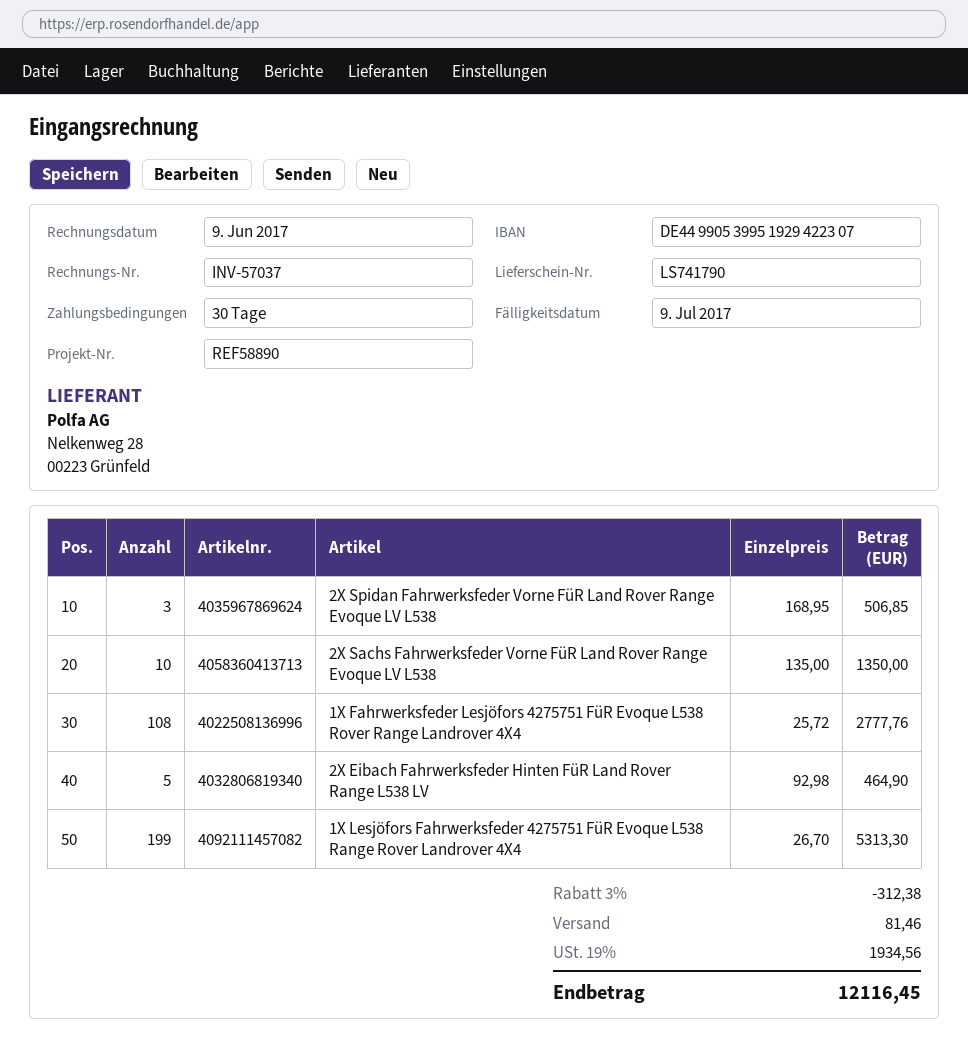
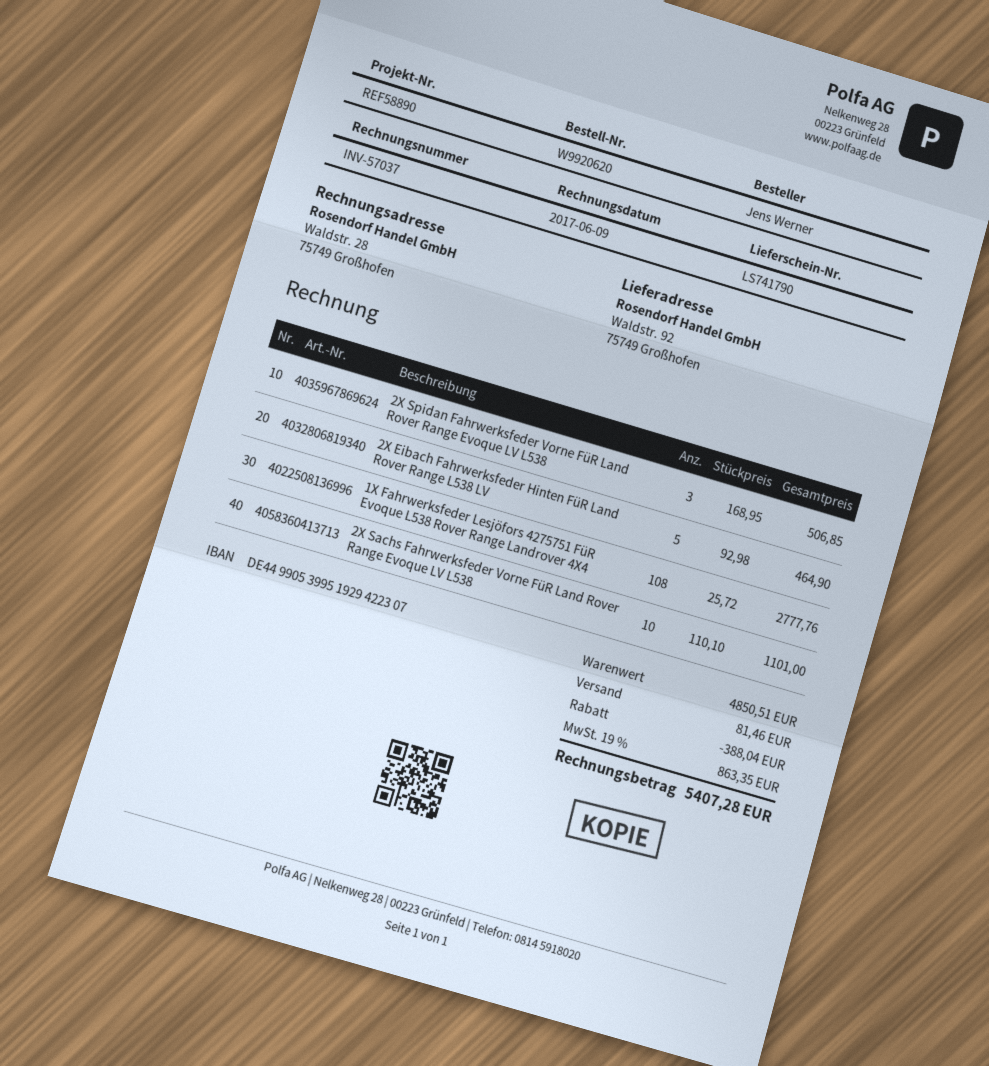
2X Sachs Fahrwerksfeder Vorne FüR Land Rover Range Evoque LV L538: 10 x 135.00 = 1350.00 -> 10 x 110.10 = 1101.00
1X Lesjöfors Fahrwerksfeder 4275751 FüR Evoque L538 Range Rover Landrover 4X4: 199 x 26.70 = 5313.30 -> none
discount: 312.38 -> 388.04
tax: 19% = 1934.56 -> 19% = 863.35
total: 12116.45 -> 5407.28

